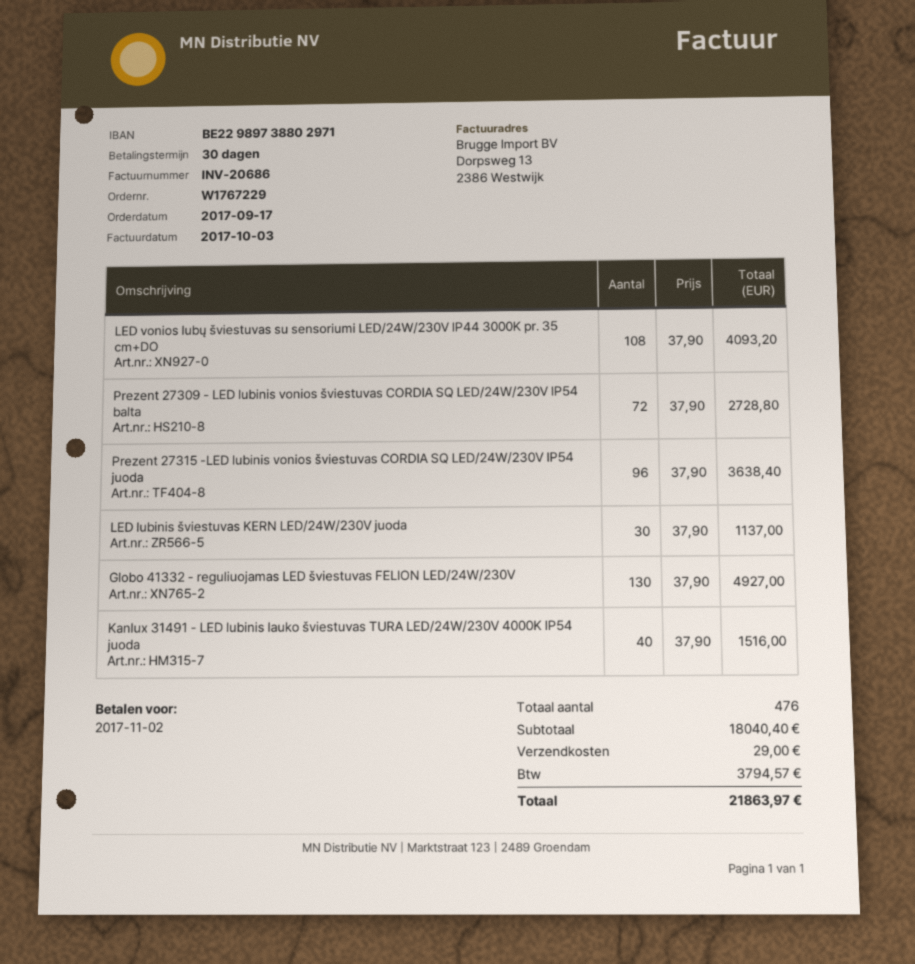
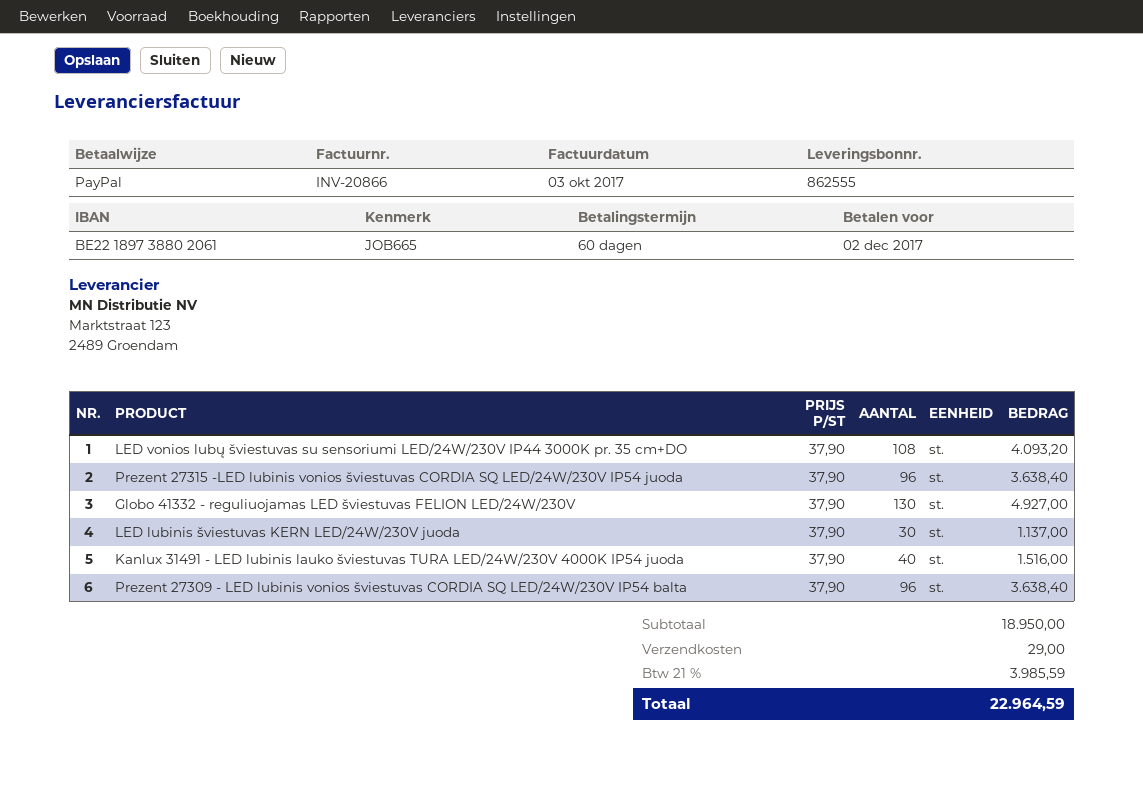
invoice number: INV-20686 -> INV-20866
payment terms: 30 days -> 60 days
due date: 2017-11-02 -> 2017-12-02
bank account: BE22989738802971 -> BE22189738802061
Prezent 27309 - LED lubinis vonios šviestuvas CORDIA SQ LED/24W/230V IP54 balta: 72 x 37.90 = 2728.80 -> 96 x 37.90 = 3638.40
subtotal: 18040.40 -> 18950.00
tax: 3794.57 -> 3985.59
total: 21863.97 -> 22964.59

